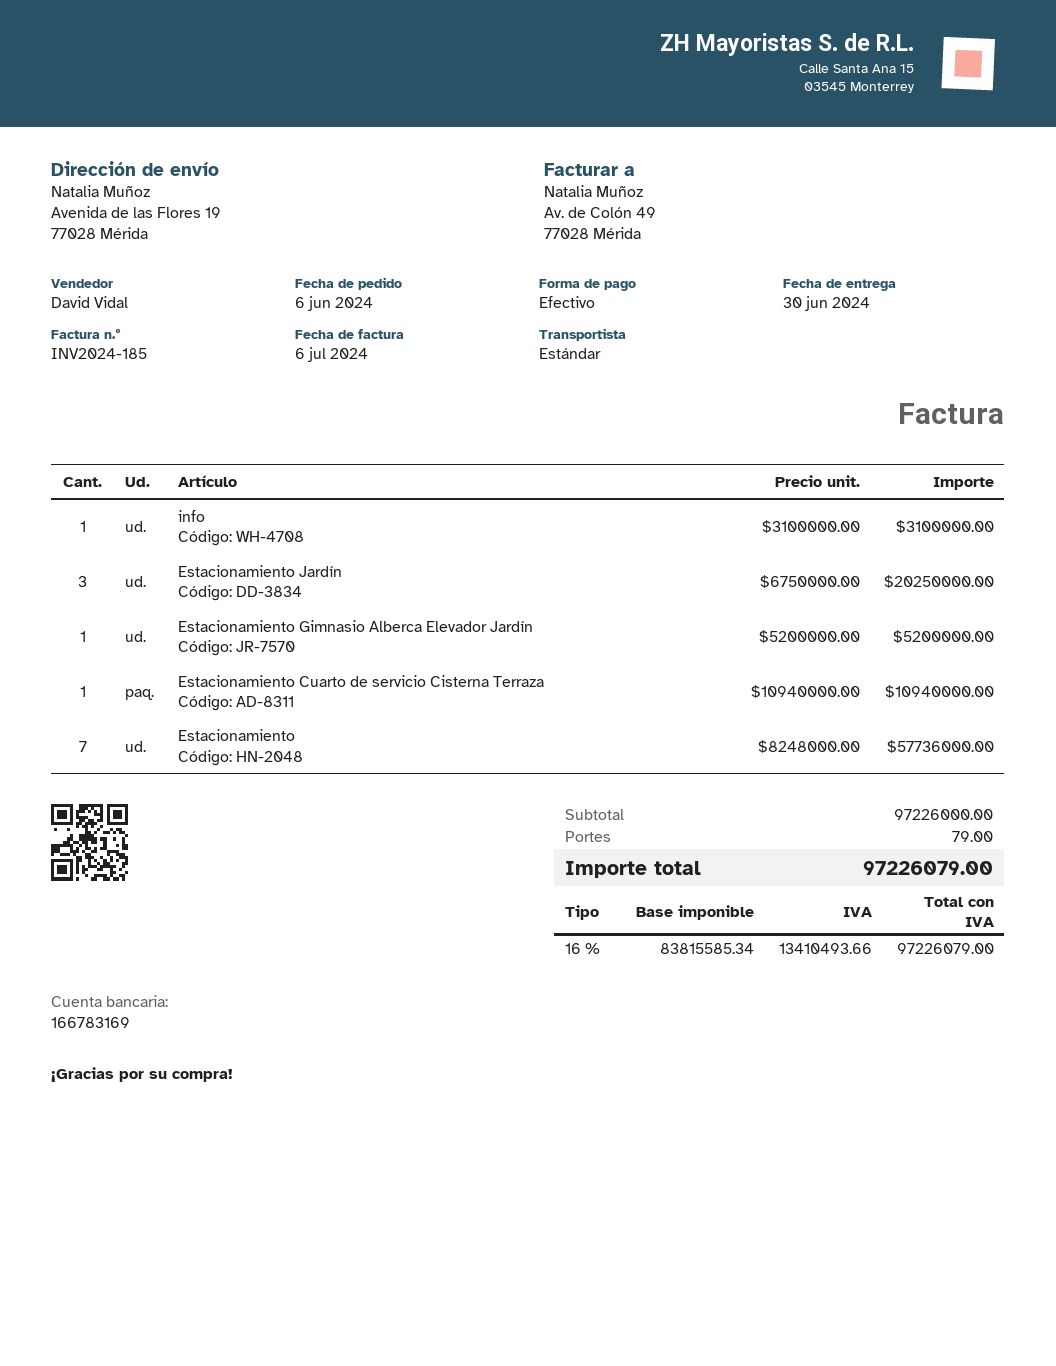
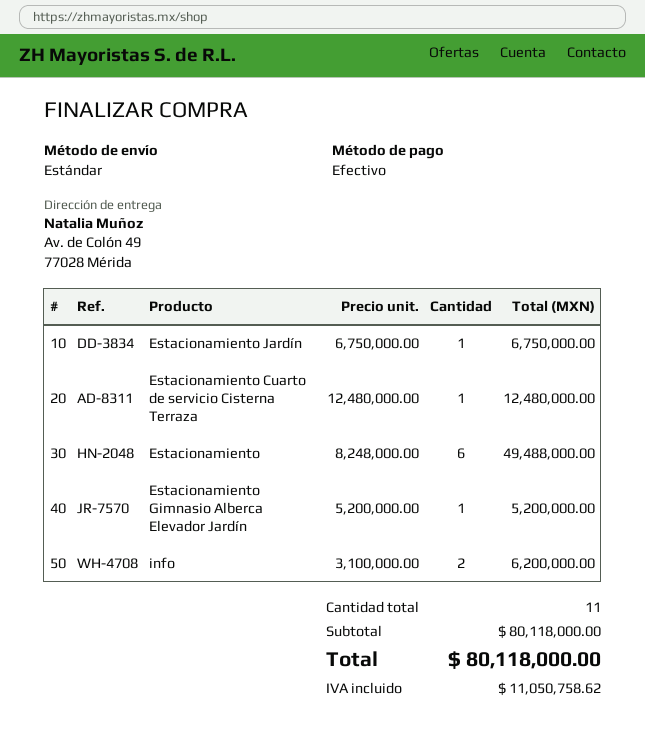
ship to: Avenida de las Flores 19, 77028 Mérida -> Av. de Colón 49, 77028 Mérida
info: 1 x 3100000.00 = 3100000.00 -> 2 x 3100000.00 = 6200000.00
Estacionamiento Jardín: 3 x 6750000.00 = 20250000.00 -> 1 x 6750000.00 = 6750000.00
Estacionamiento Cuarto de servicio Cisterna Terraza: 1 x 10940000.00 = 10940000.00 -> 1 x 12480000.00 = 12480000.00
Estacionamiento: 7 x 8248000.00 = 57736000.00 -> 6 x 8248000.00 = 49488000.00
subtotal: 97226000.00 -> 80118000.00
shipping: 79.00 -> none
tax: 13410493.66 -> 11050758.62
total: 97226079.00 -> 80118000.00

